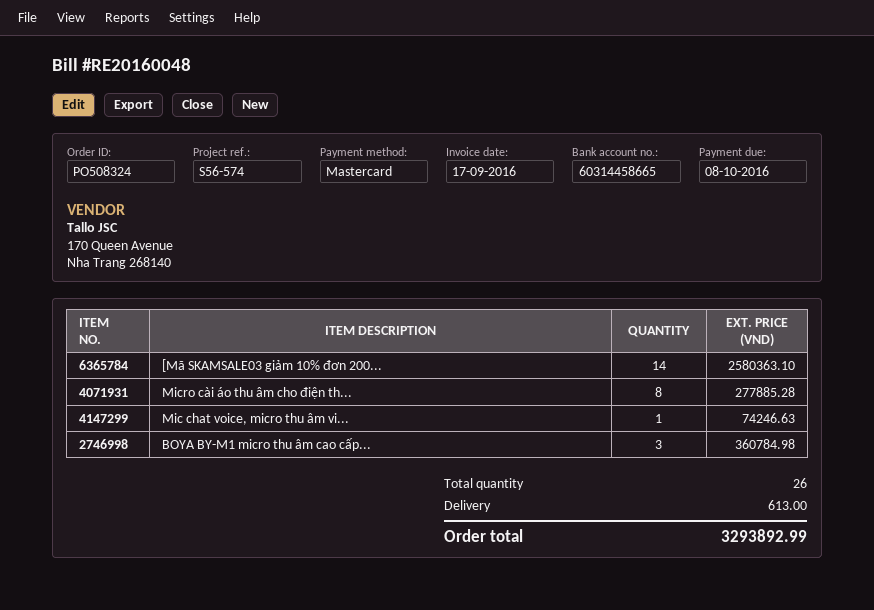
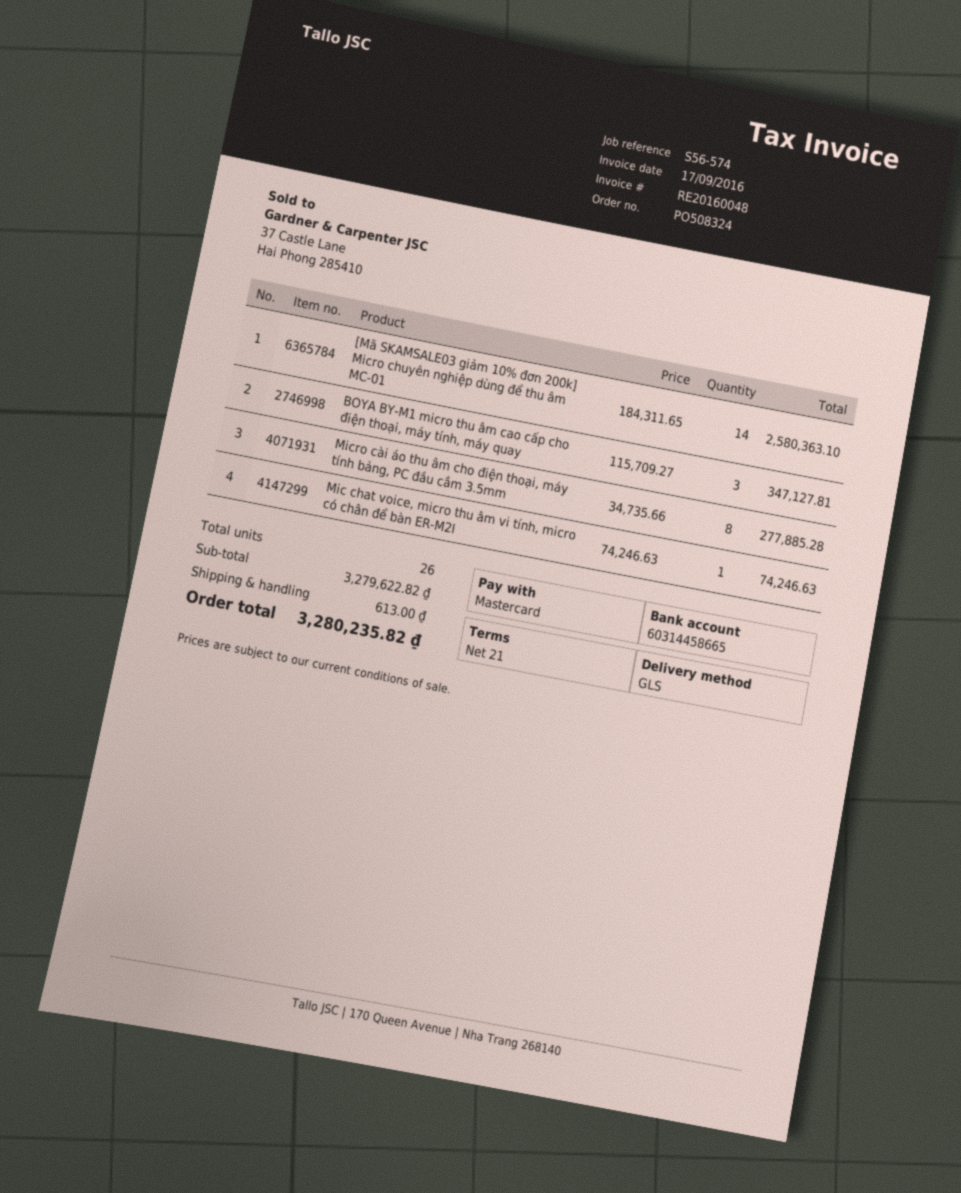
BOYA BY-M1 micro thu âm cao cấp...: 3 for 360784.98 -> 3 for 347127.81
total: 3293892.99 -> 3280235.82

